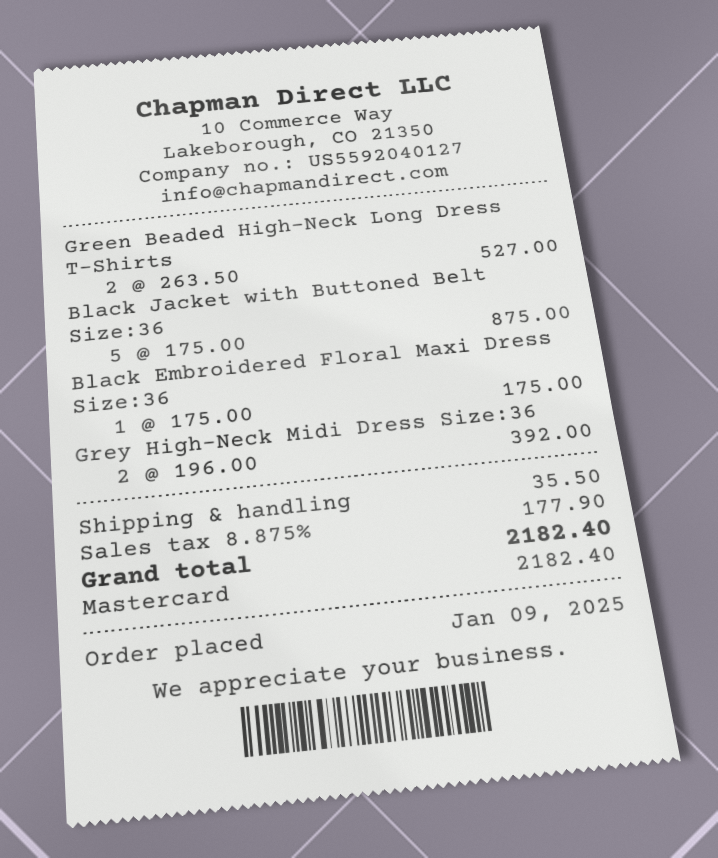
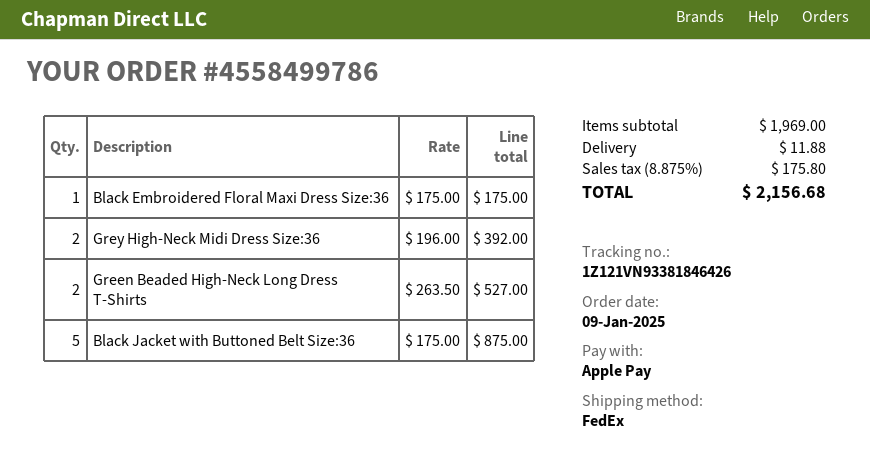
payment method: Mastercard -> Apple Pay
shipping: 35.50 -> 11.88
tax: 8.875% = 177.90 -> 8.875% = 175.80
total: 2182.40 -> 2156.68

